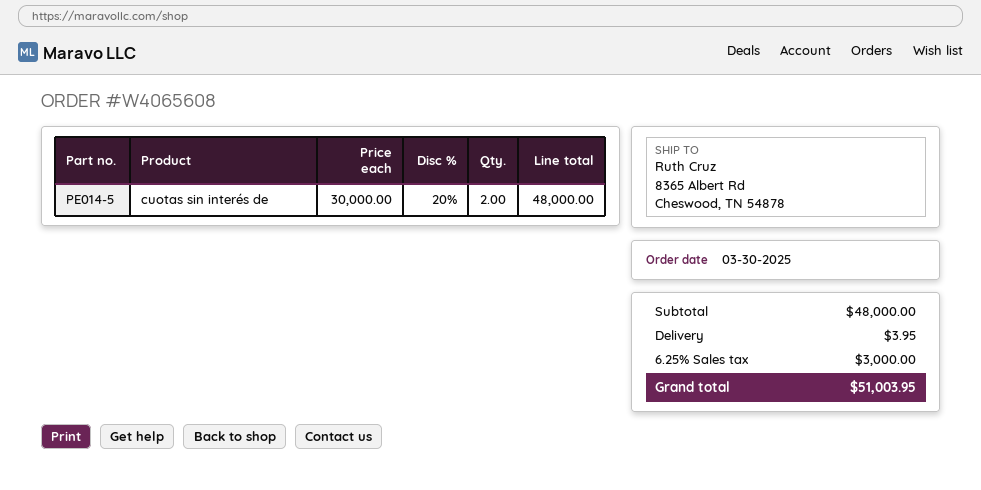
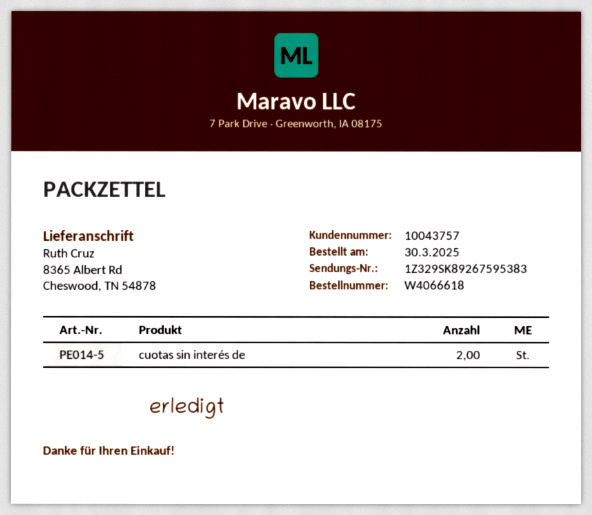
order number: W4065608 -> W4066618

